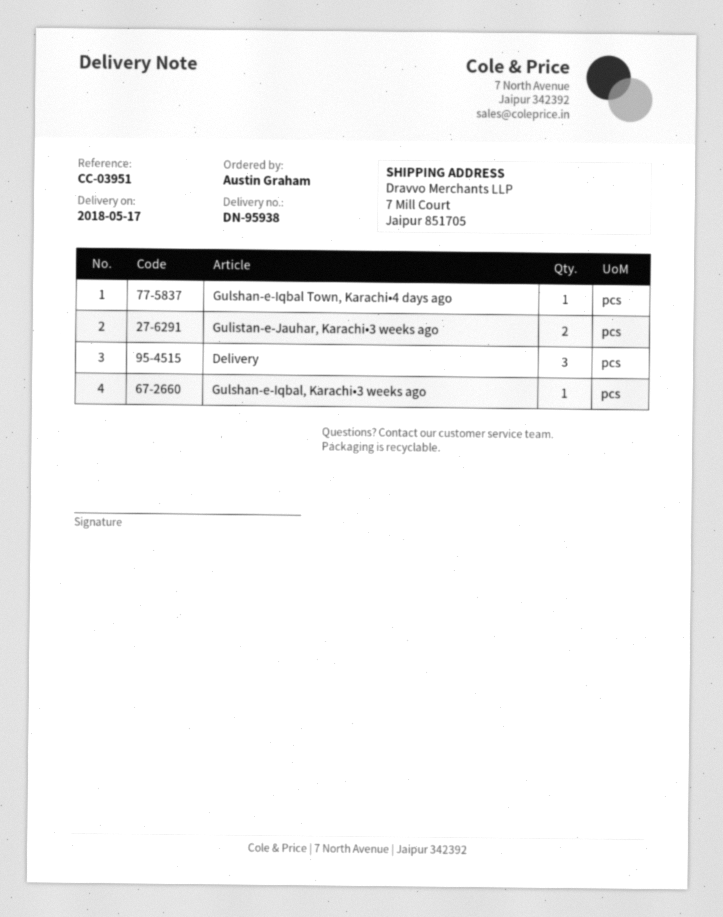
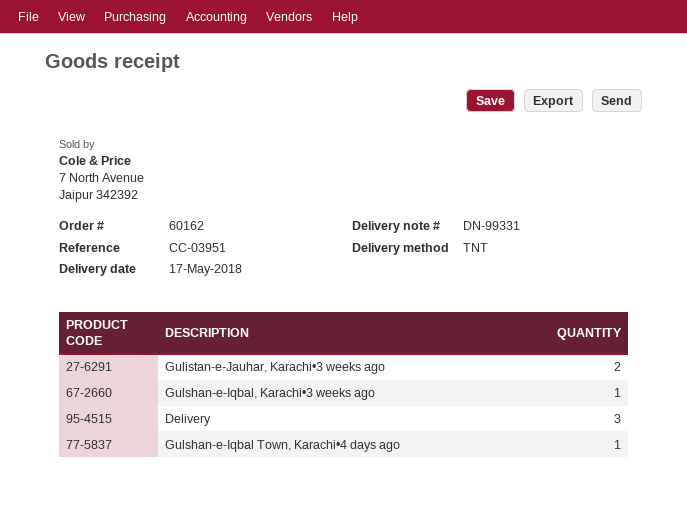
delivery note number: DN-95938 -> DN-99331

